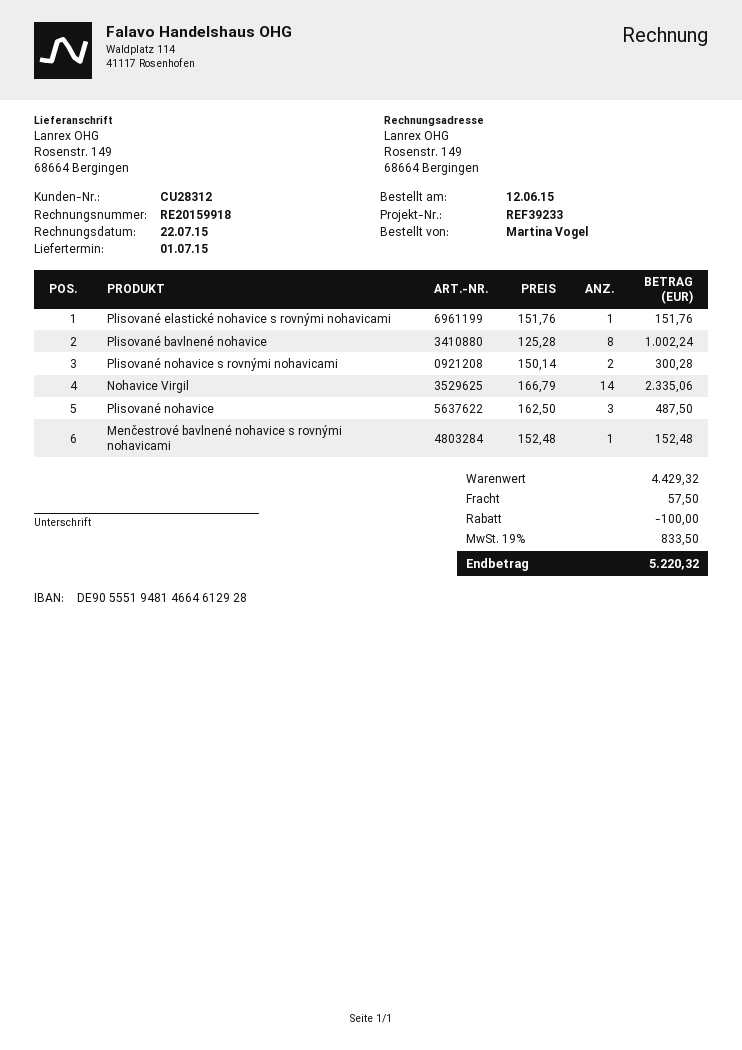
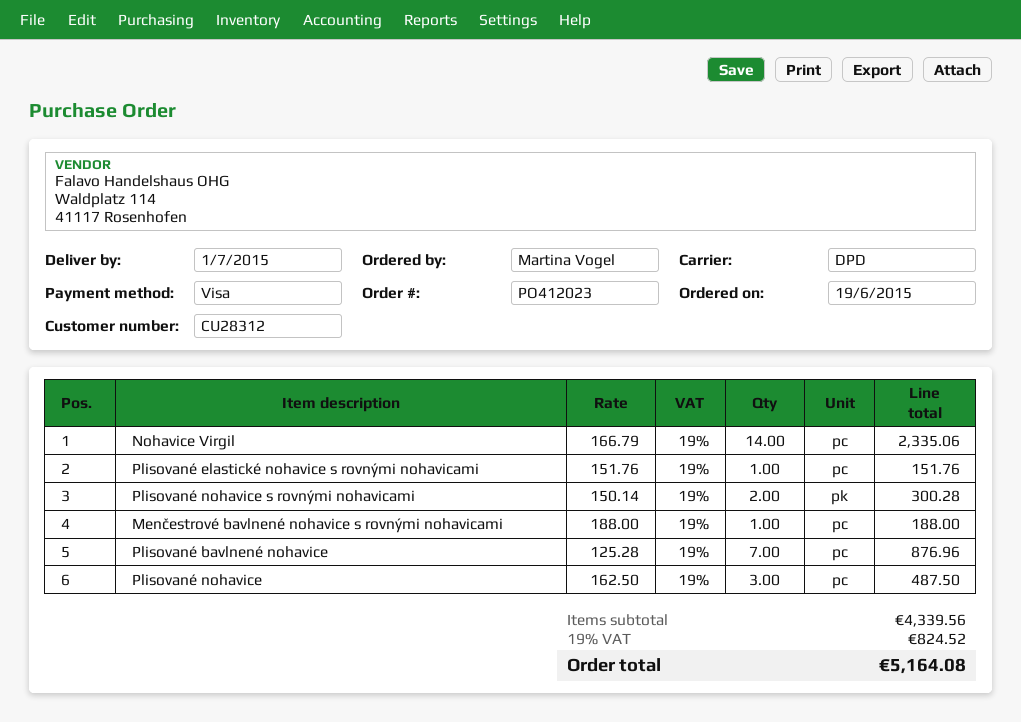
order date: 2015-06-12 -> 2015-06-19
Plisované bavlnené nohavice: 8 x 125.28 = 1002.24 -> 7 x 125.28 = 876.96
Menčestrové bavlnené nohavice s rovnými nohavicami: 1 x 152.48 = 152.48 -> 1 x 188.00 = 188.00
subtotal: 4429.32 -> 4339.56
discount: 100.00 -> none
shipping: 57.50 -> none
tax: 19% = 833.50 -> 19% = 824.52
total: 5220.32 -> 5164.08

